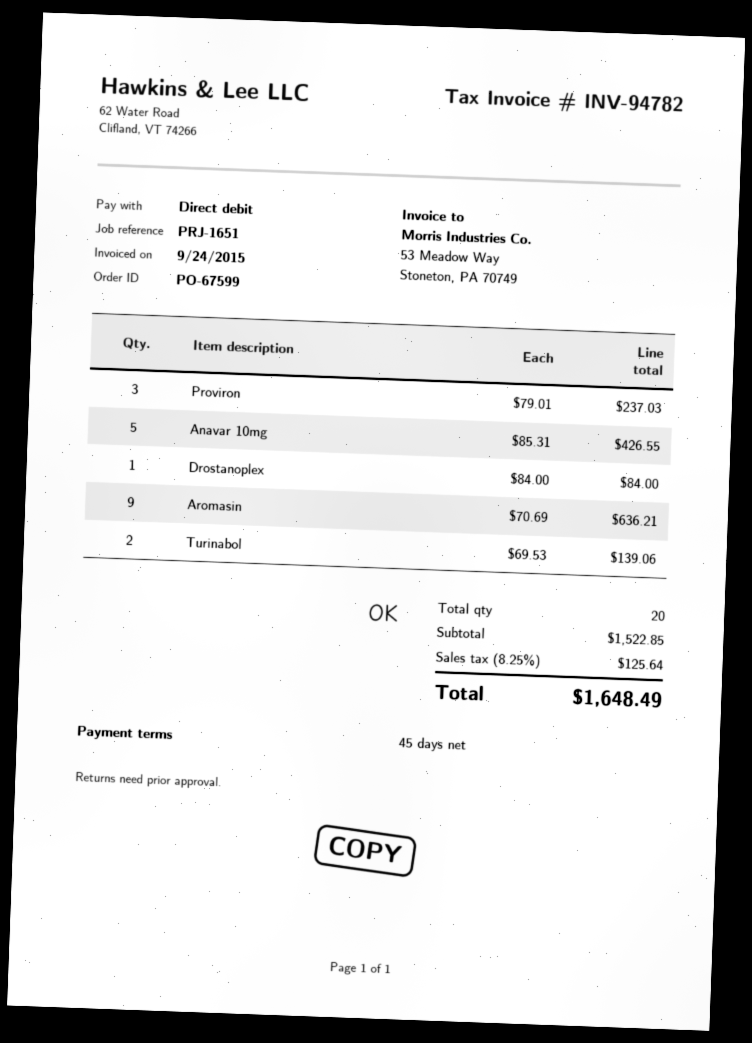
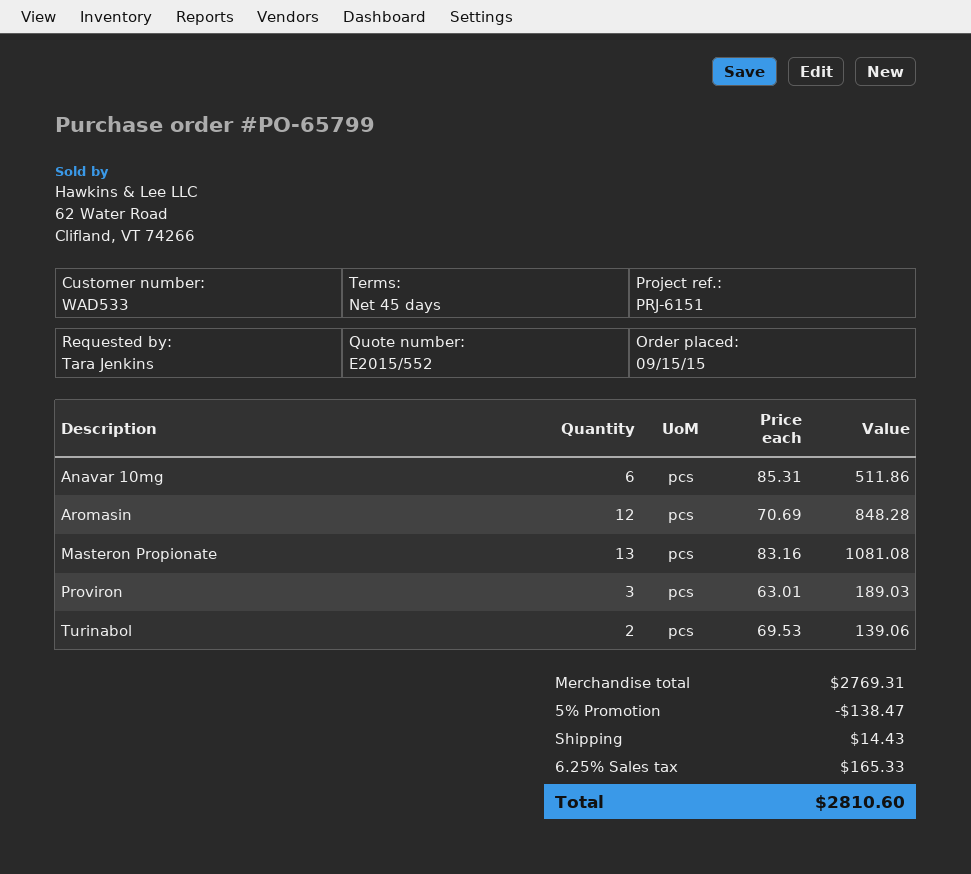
order number: PO-67599 -> PO-65799
reference: PRJ-1651 -> PRJ-6151
Proviron: 3 x 79.01 = 237.03 -> 3 x 63.01 = 189.03
Anavar 10mg: 5 x 85.31 = 426.55 -> 6 x 85.31 = 511.86
Drostanoplex: 1 x 84.00 = 84.00 -> none
Aromasin: 9 x 70.69 = 636.21 -> 12 x 70.69 = 848.28
Masteron Propionate: none -> 13 x 83.16 = 1081.08
subtotal: 1522.85 -> 2769.31
discount: none -> 5% = 138.47
shipping: none -> 14.43
tax: 8.25% = 125.64 -> 6.25% = 165.33
total: 1648.49 -> 2810.60

